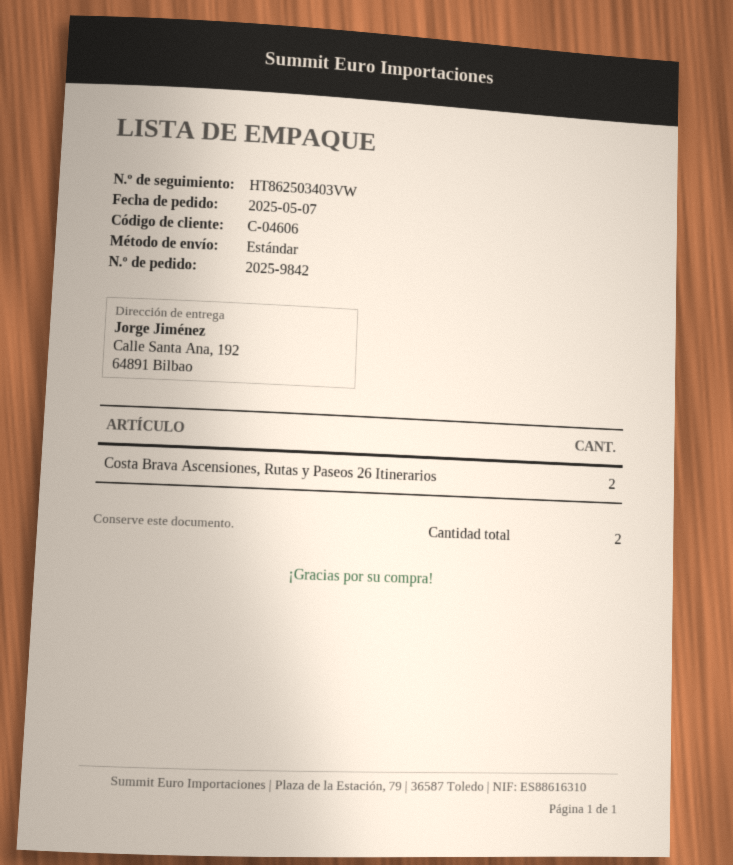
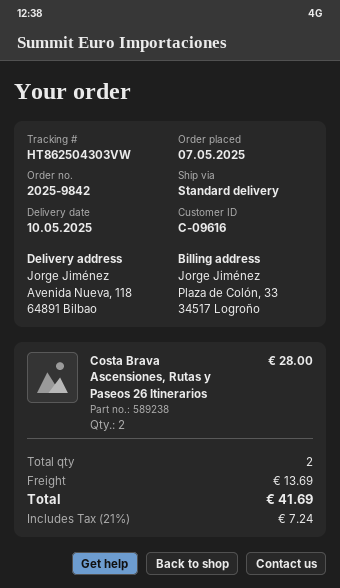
customer number: C-04606 -> C-09616
tracking number: HT862503403VW -> HT862504303VW
ship to: Calle Santa Ana, 192, 64891 Bilbao -> Avenida Nueva, 118, 64891 Bilbao

